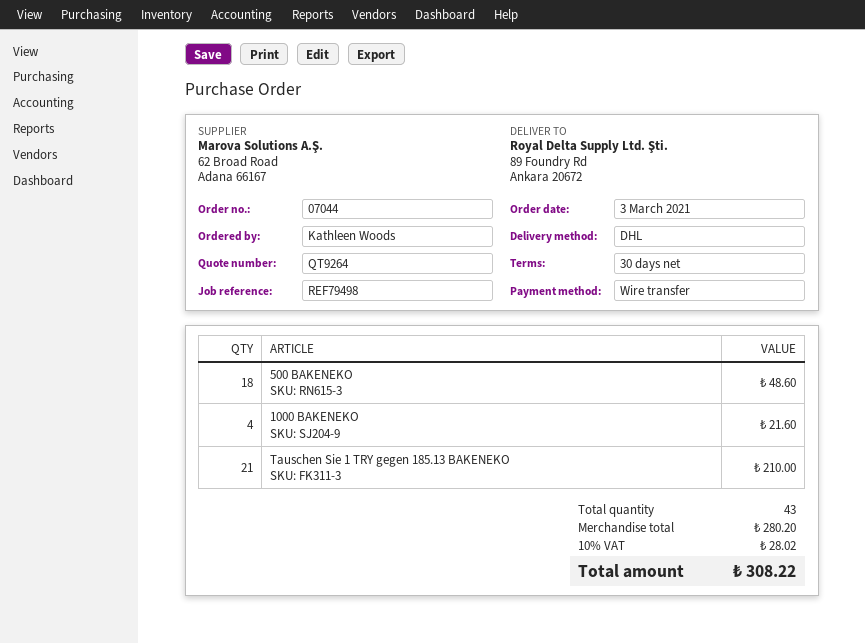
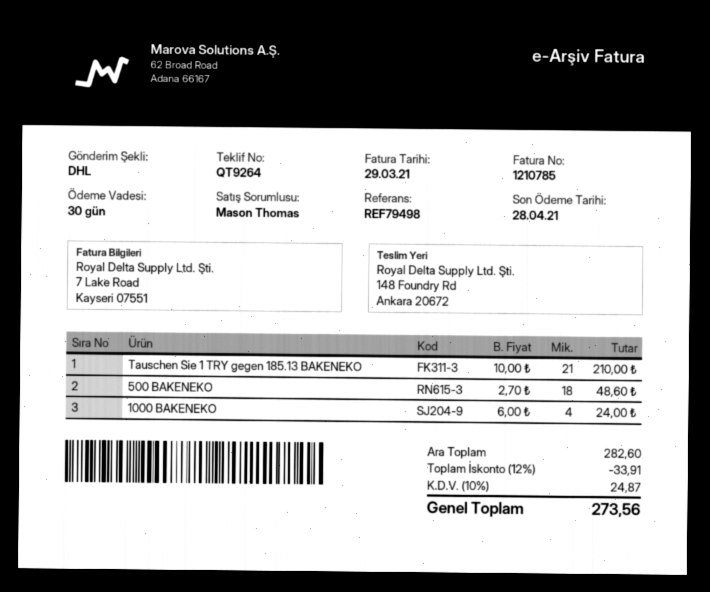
ship to: 89 Foundry Rd, Ankara 20672 -> 148 Foundry Rd, Ankara 20672
1000 BAKENEKO: 4 for 21.60 -> 4 for 24.00
subtotal: 280.20 -> 282.60
discount: none -> 12% = 33.91
tax: 10% = 28.02 -> 10% = 24.87
total: 308.22 -> 273.56

